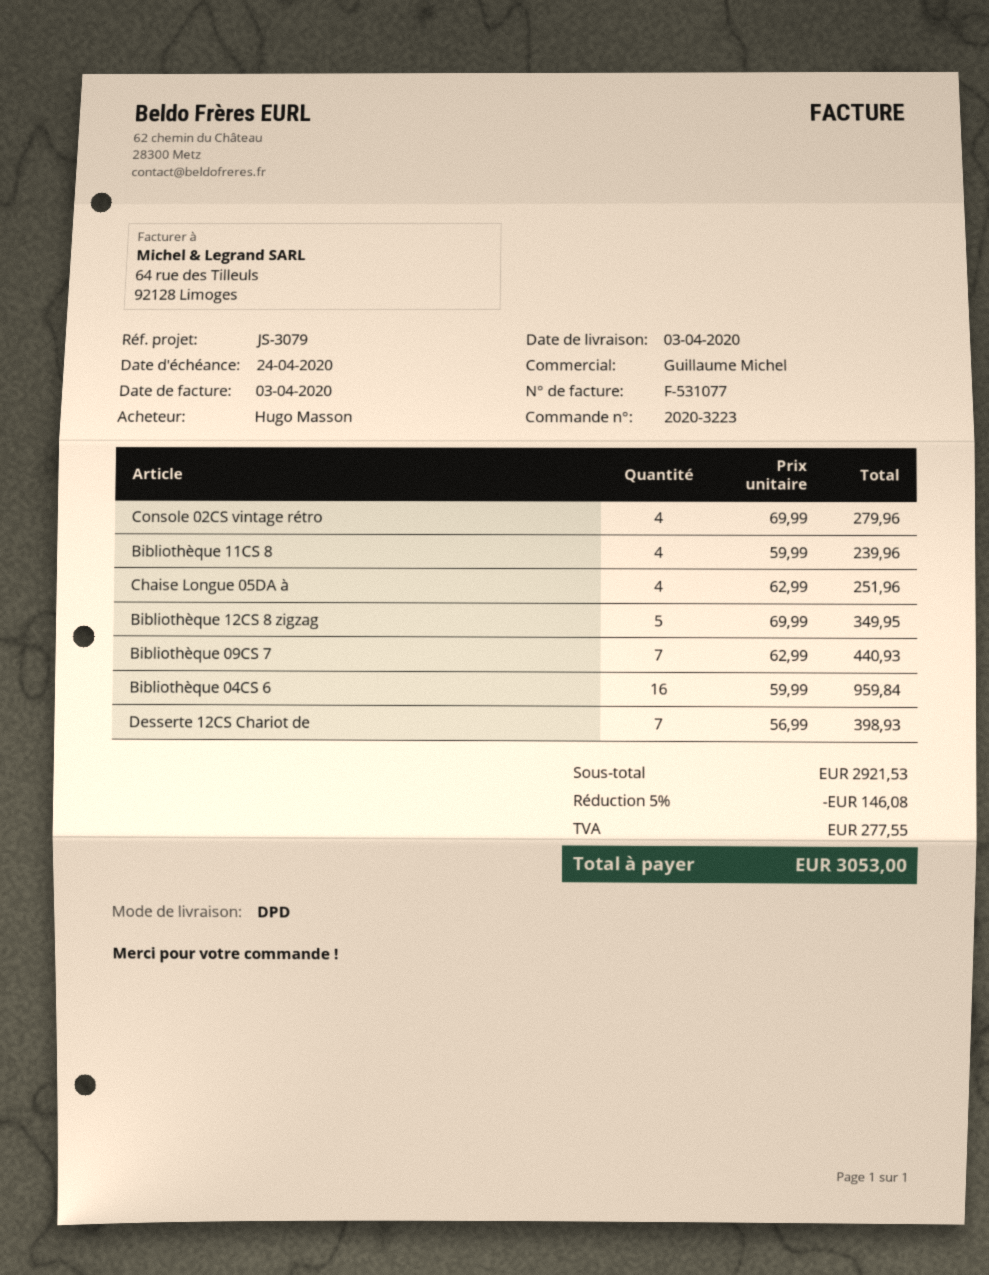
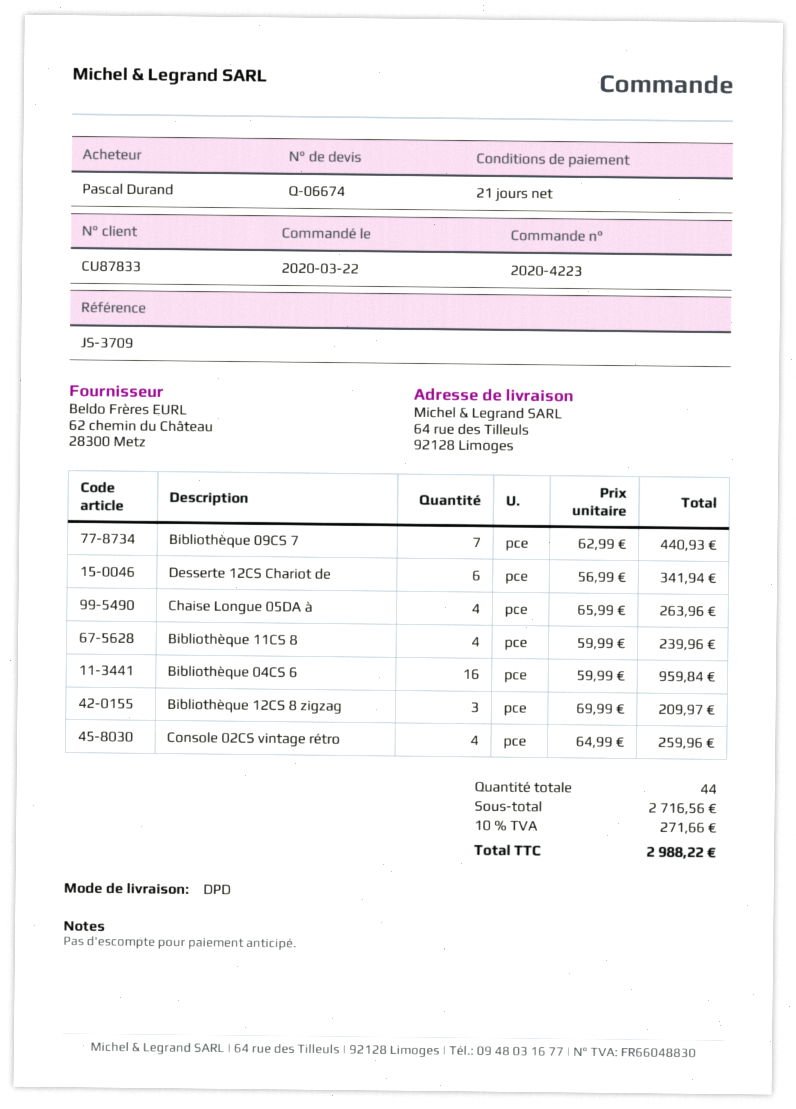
order number: 2020-3223 -> 2020-4223
reference: JS-3079 -> JS-3709
ordered by: Hugo Masson -> Pascal Durand
Console 02CS vintage rétro: 4 x 69.99 = 279.96 -> 4 x 64.99 = 259.96
Chaise Longue 05DA à: 4 x 62.99 = 251.96 -> 4 x 65.99 = 263.96
Bibliothèque 12CS 8 zigzag: 5 x 69.99 = 349.95 -> 3 x 69.99 = 209.97
Desserte 12CS Chariot de: 7 x 56.99 = 398.93 -> 6 x 56.99 = 341.94
subtotal: 2921.53 -> 2716.56
discount: 5% = 146.08 -> none
tax: 277.55 -> 271.66
total: 3053.00 -> 2988.22

